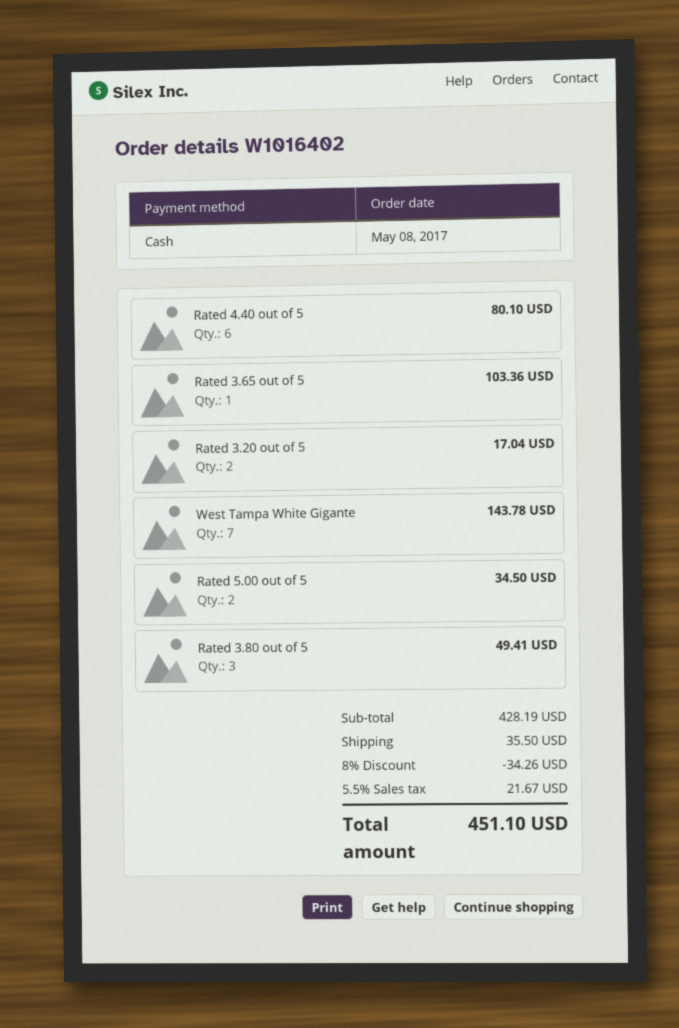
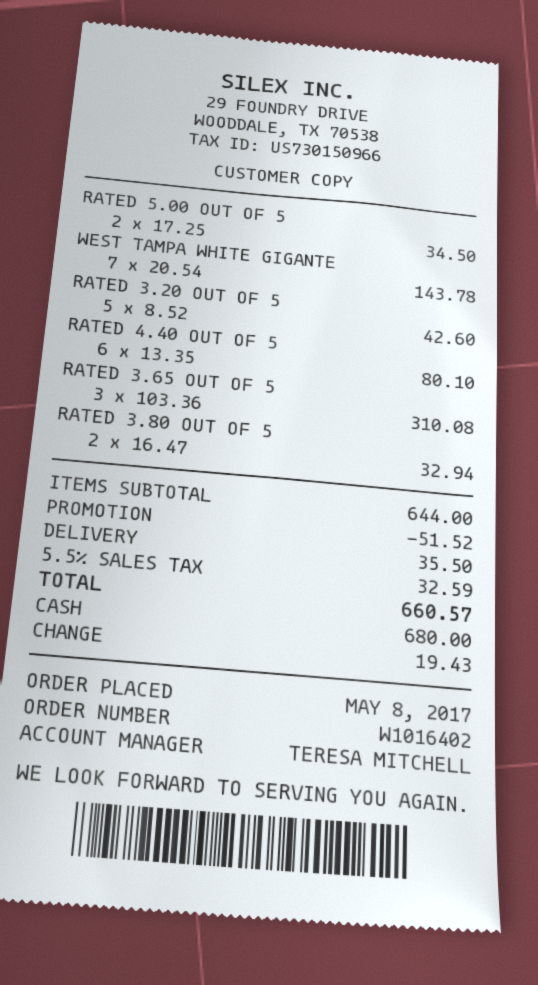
Rated 3.65 out of 5: 1 for 103.36 -> 3 for 310.08
Rated 3.20 out of 5: 2 for 17.04 -> 5 for 42.60
Rated 3.80 out of 5: 3 for 49.41 -> 2 for 32.94
subtotal: 428.19 -> 644.00
discount: 34.26 -> 51.52
tax: 5.5% = 21.67 -> 5.5% = 32.59
total: 451.10 -> 660.57

